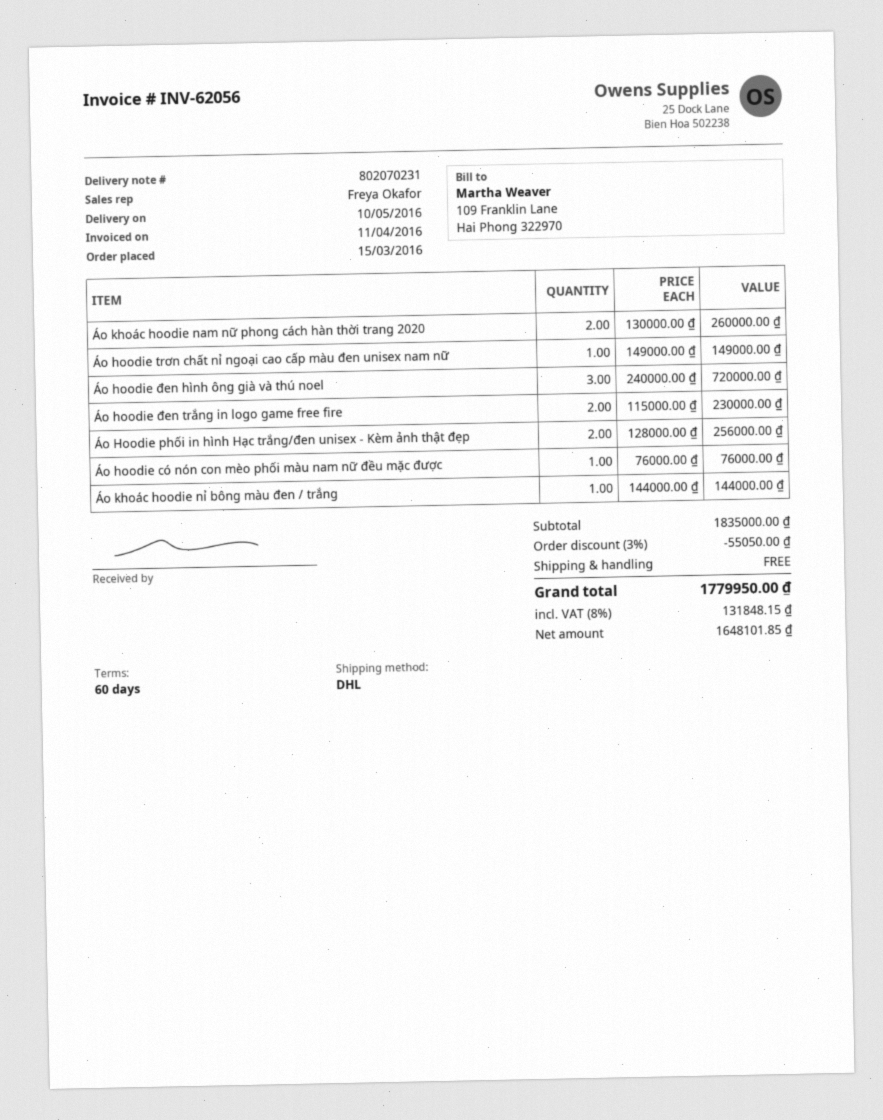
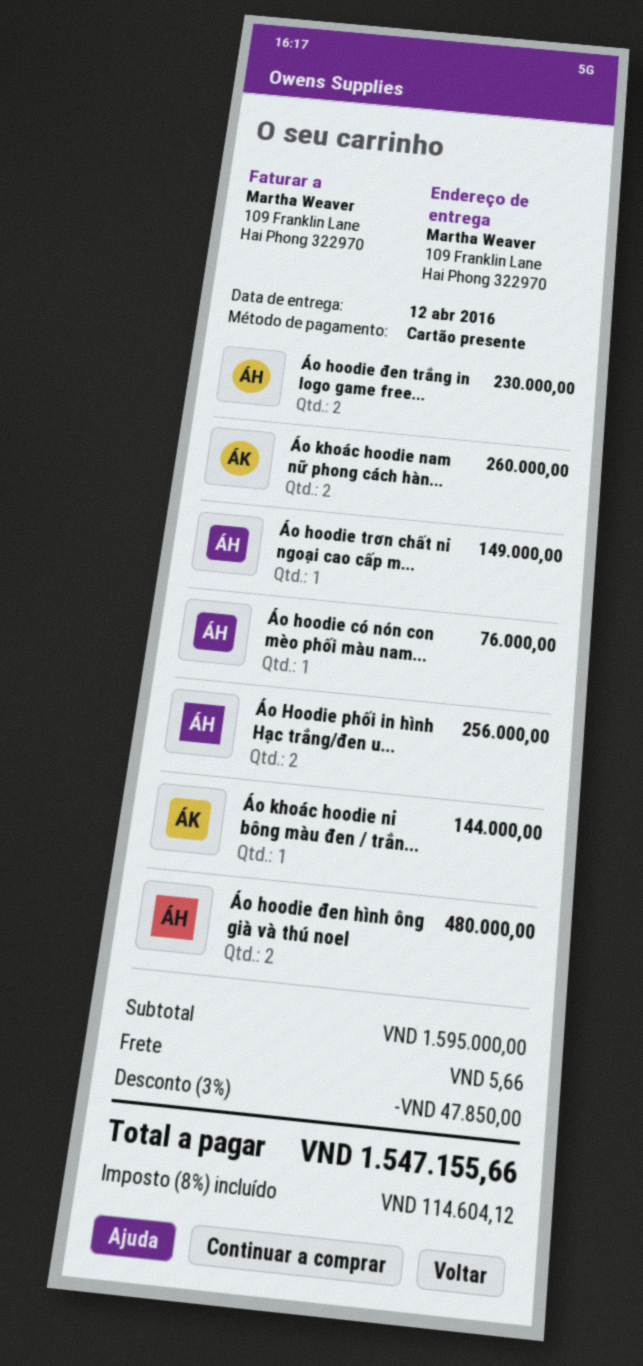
delivery date: 2016-05-10 -> 2016-04-12
Áo hoodie đen hình ông già và thú noel: 3 for 720000.00 -> 2 for 480000.00
subtotal: 1835000.00 -> 1595000.00
discount: 3% = 55050.00 -> 3% = 47850.00
shipping: 0.00 -> 5.66
tax: 8% = 131848.15 -> 8% = 114604.12
total: 1779950.00 -> 1547155.66

